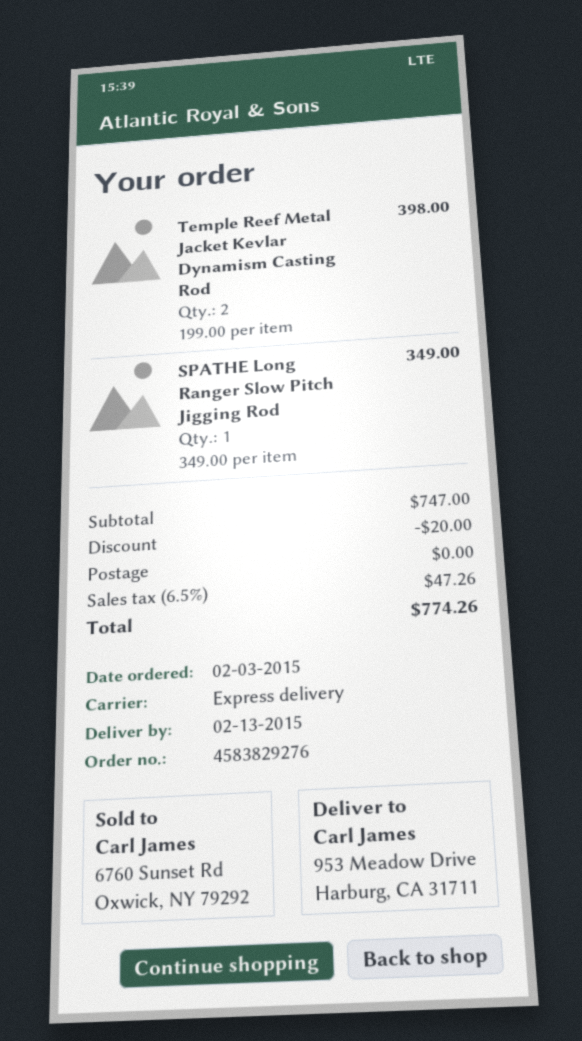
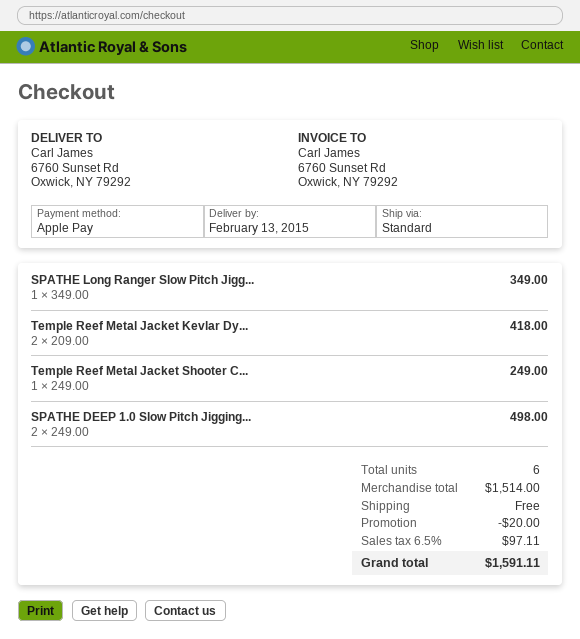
shipping method: express -> standard
ship to: 953 Meadow Drive, Harburg, CA 31711 -> 6760 Sunset Rd, Oxwick, NY 79292
Temple Reef Metal Jacket Kevlar Dynamism Casting Rod: 2 x 199.00 = 398.00 -> 2 x 209.00 = 418.00
Temple Reef Metal Jacket Shooter C...: none -> 1 x 249.00 = 249.00
SPATHE DEEP 1.0 Slow Pitch Jigging...: none -> 2 x 249.00 = 498.00
subtotal: 747.00 -> 1514.00
tax: 6.5% = 47.26 -> 6.5% = 97.11
total: 774.26 -> 1591.11

